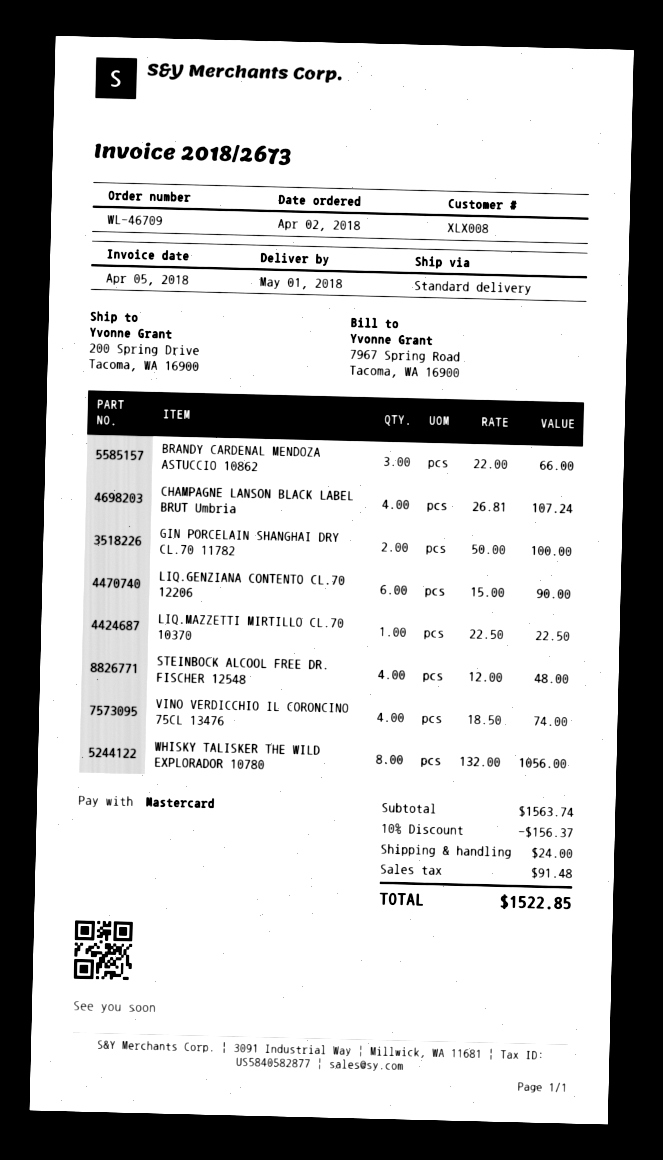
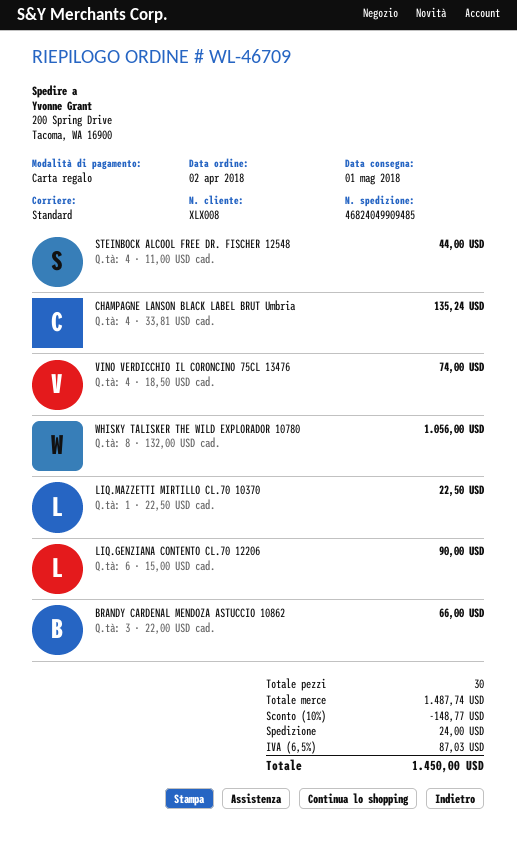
payment method: Mastercard -> gift card
CHAMPAGNE LANSON BLACK LABEL BRUT Umbria: 4 x 26.81 = 107.24 -> 4 x 33.81 = 135.24
GIN PORCELAIN SHANGHAI DRY CL.70 11782: 2 x 50.00 = 100.00 -> none
STEINBOCK ALCOOL FREE DR. FISCHER 12548: 4 x 12.00 = 48.00 -> 4 x 11.00 = 44.00
subtotal: 1563.74 -> 1487.74
discount: 10% = 156.37 -> 10% = 148.77
tax: 91.48 -> 87.03
total: 1522.85 -> 1450.00

